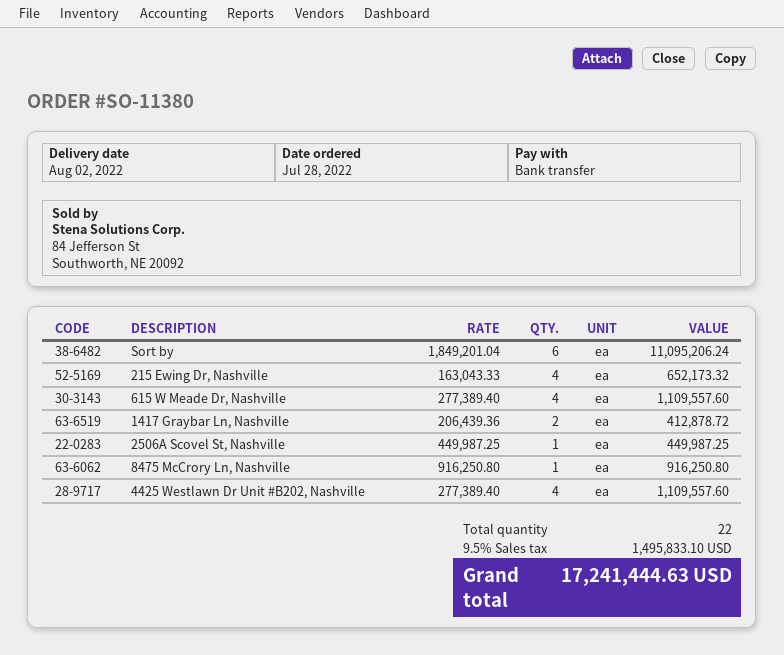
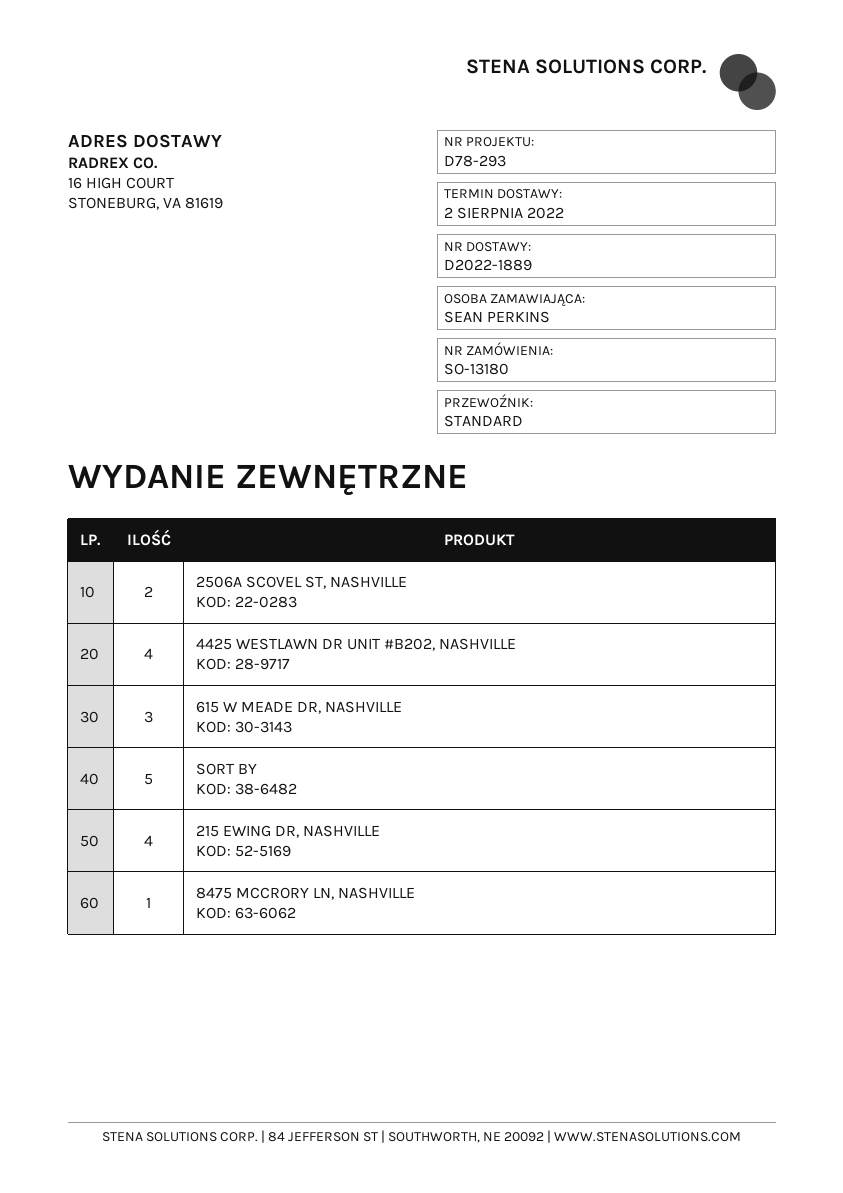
order number: SO-11380 -> SO-13180
Sort by: 6 -> 5
615 W Meade Dr, Nashville: 4 -> 3
1417 Graybar Ln, Nashville: 2 -> none
2506A Scovel St, Nashville: 1 -> 2

